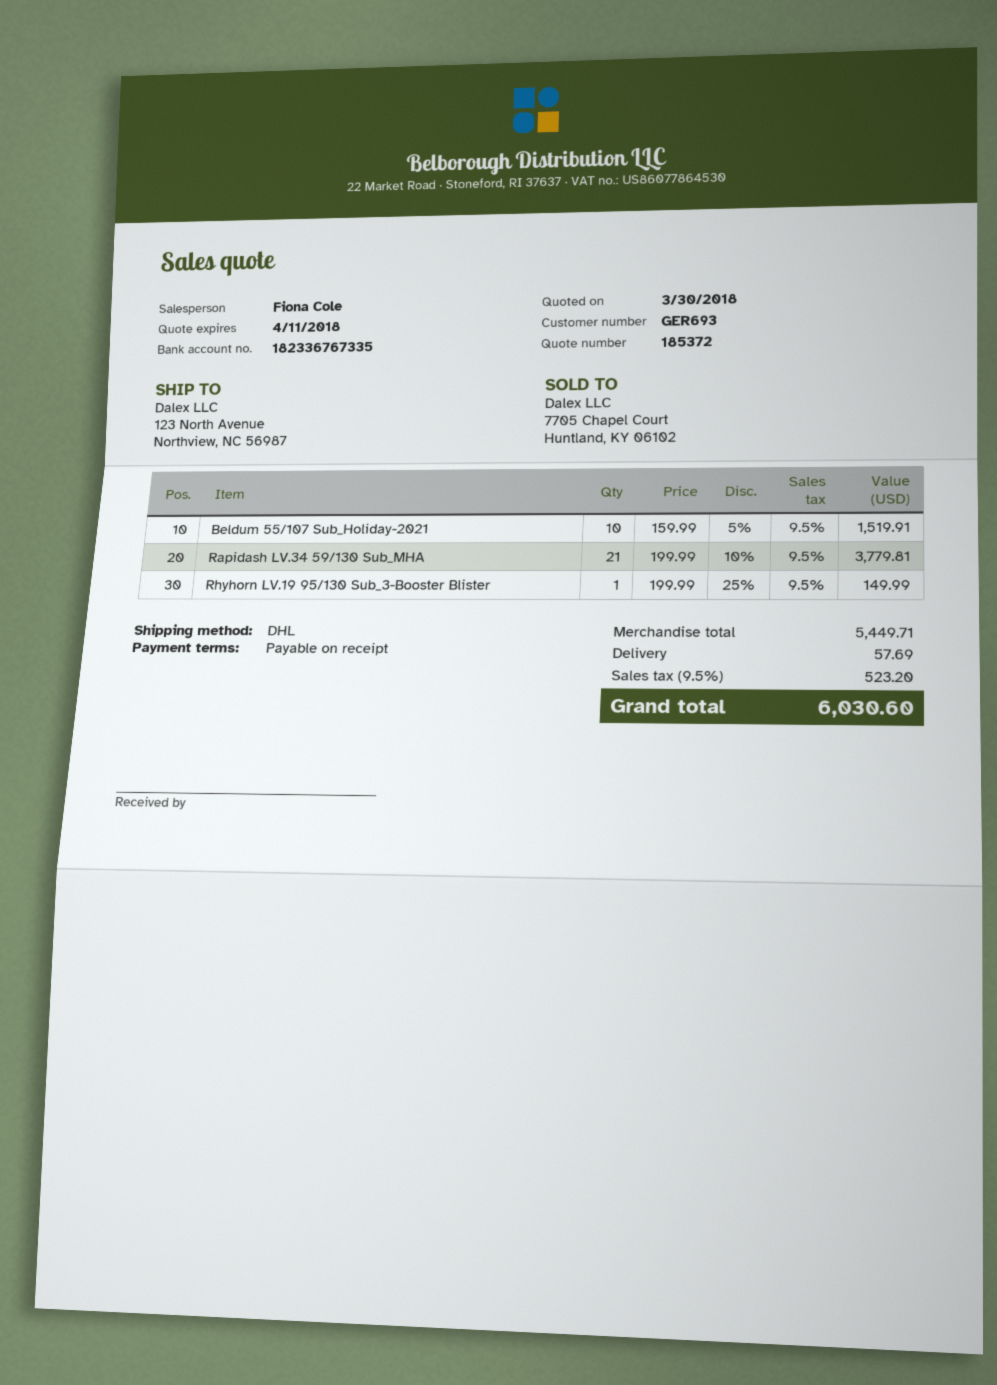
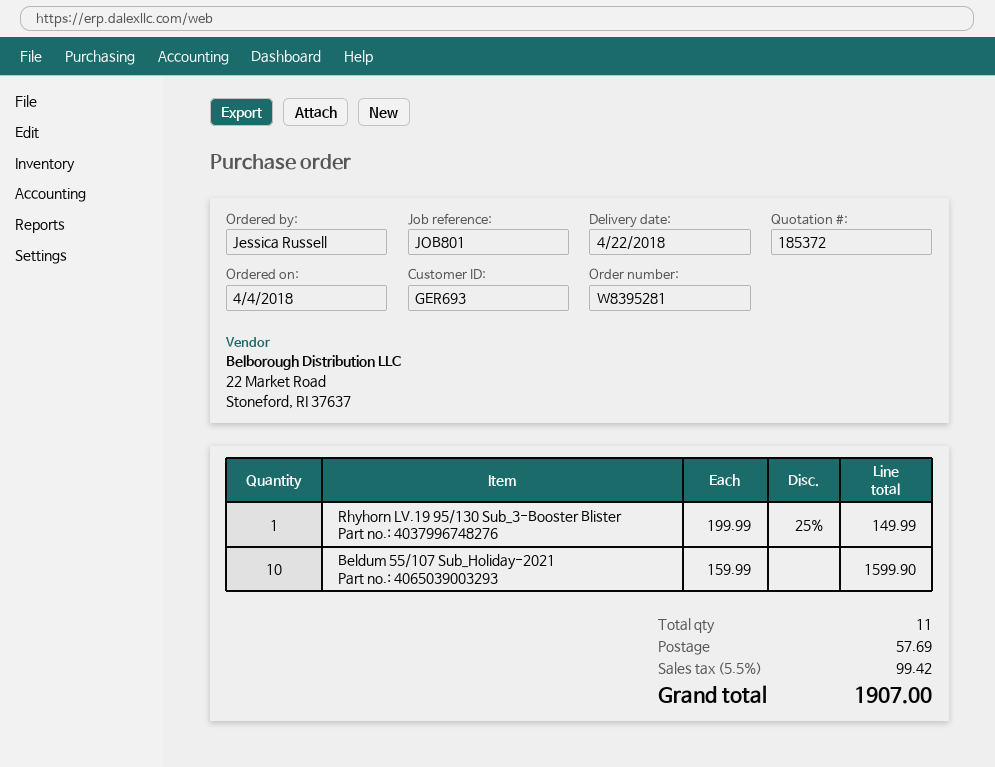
Beldum 55/107 Sub_Holiday-2021: 10 x 159.99 - 5% = 1519.91 -> 10 x 159.99 = 1599.90
Rapidash LV.34 59/130 Sub_MHA: 21 x 199.99 - 10% = 3779.81 -> none
tax: 9.5% = 523.20 -> 5.5% = 99.42
total: 6030.60 -> 1907.00

